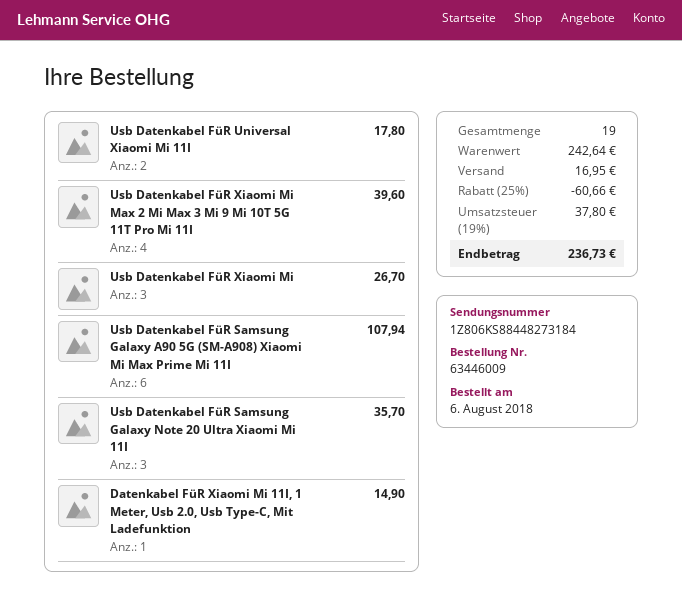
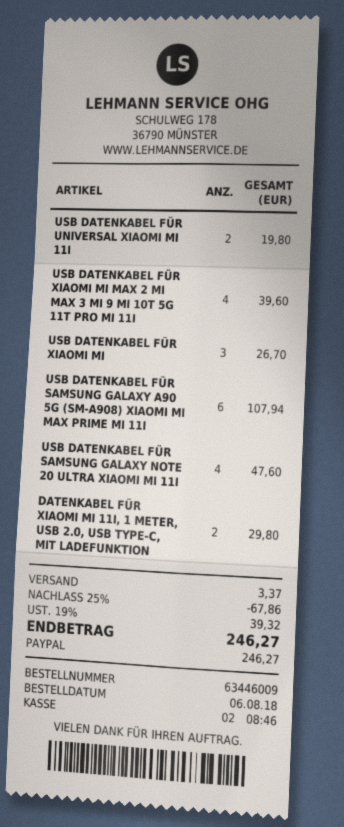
Usb Datenkabel FüR Universal Xiaomi Mi 11I: 2 for 17.80 -> 2 for 19.80
Usb Datenkabel FüR Samsung Galaxy Note 20 Ultra Xiaomi Mi 11I: 3 for 35.70 -> 4 for 47.60
Datenkabel FüR Xiaomi Mi 11I, 1 Meter, Usb 2.0, Usb Type-C, Mit Ladefunktion: 1 for 14.90 -> 2 for 29.80
discount: 25% = 60.66 -> 25% = 67.86
shipping: 16.95 -> 3.37
tax: 19% = 37.80 -> 19% = 39.32
total: 236.73 -> 246.27

